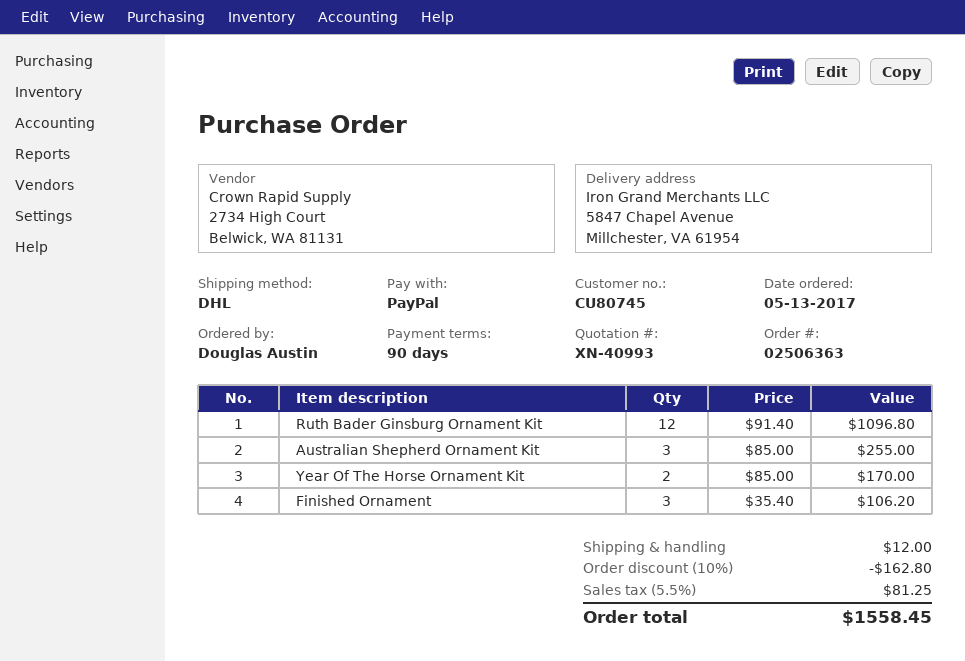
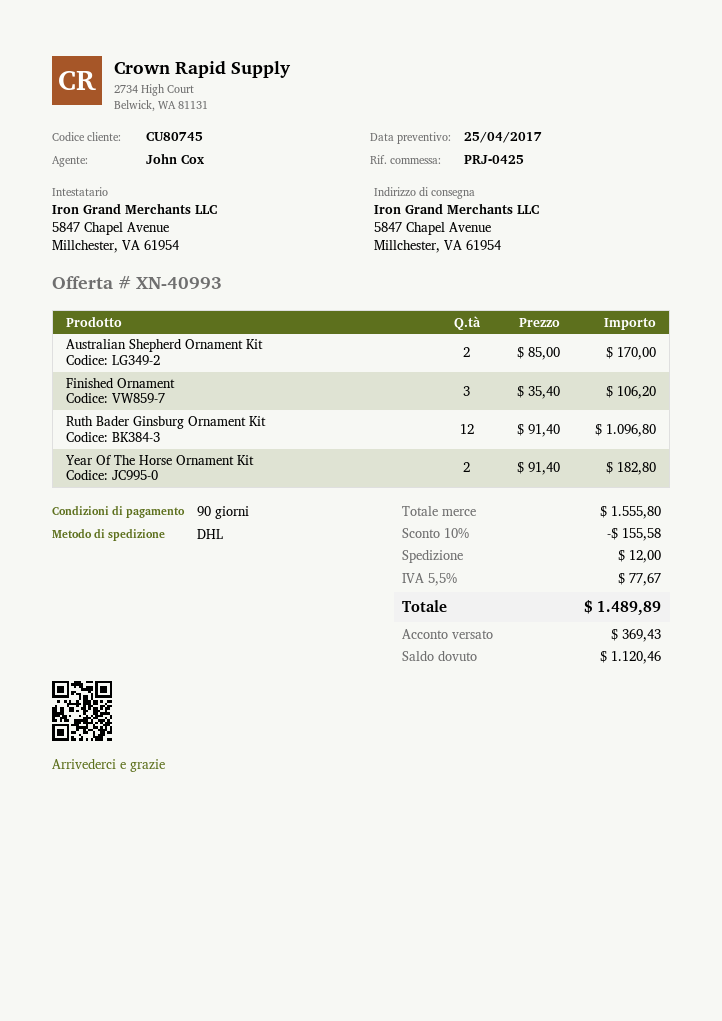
Australian Shepherd Ornament Kit: 3 x 85.00 = 255.00 -> 2 x 85.00 = 170.00
Year Of The Horse Ornament Kit: 2 x 85.00 = 170.00 -> 2 x 91.40 = 182.80
discount: 10% = 162.80 -> 10% = 155.58
tax: 5.5% = 81.25 -> 5.5% = 77.67
total: 1558.45 -> 1489.89

